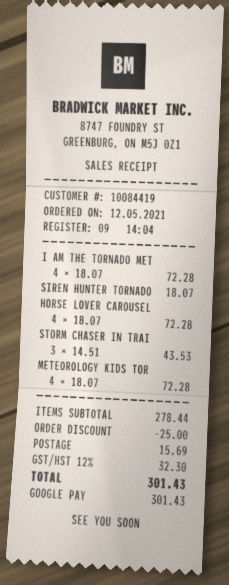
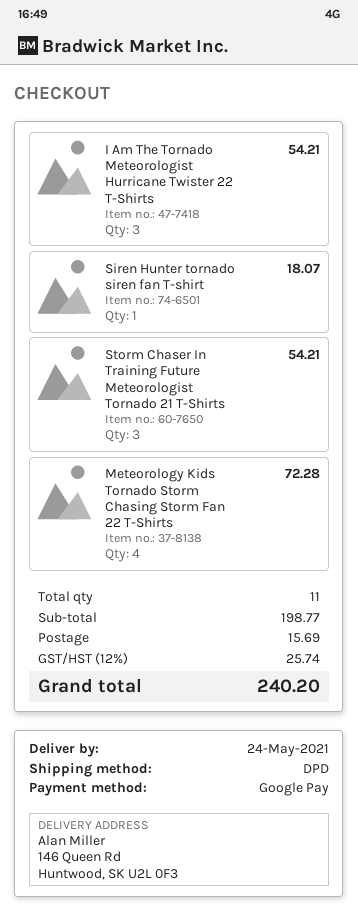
I AM THE TORNADO MET: 4 for 72.28 -> 3 for 54.21
HORSE LOVER CAROUSEL: 4 for 72.28 -> none
STORM CHASER IN TRAI: 3 for 43.53 -> 3 for 54.21
subtotal: 278.44 -> 198.77
discount: 25.00 -> none
tax: 12% = 32.30 -> 12% = 25.74
total: 301.43 -> 240.20

